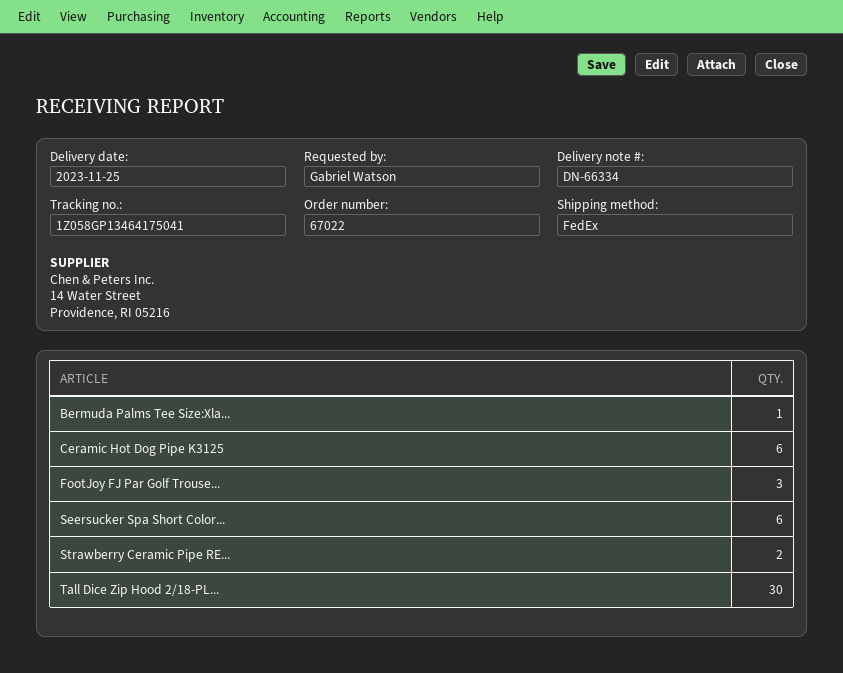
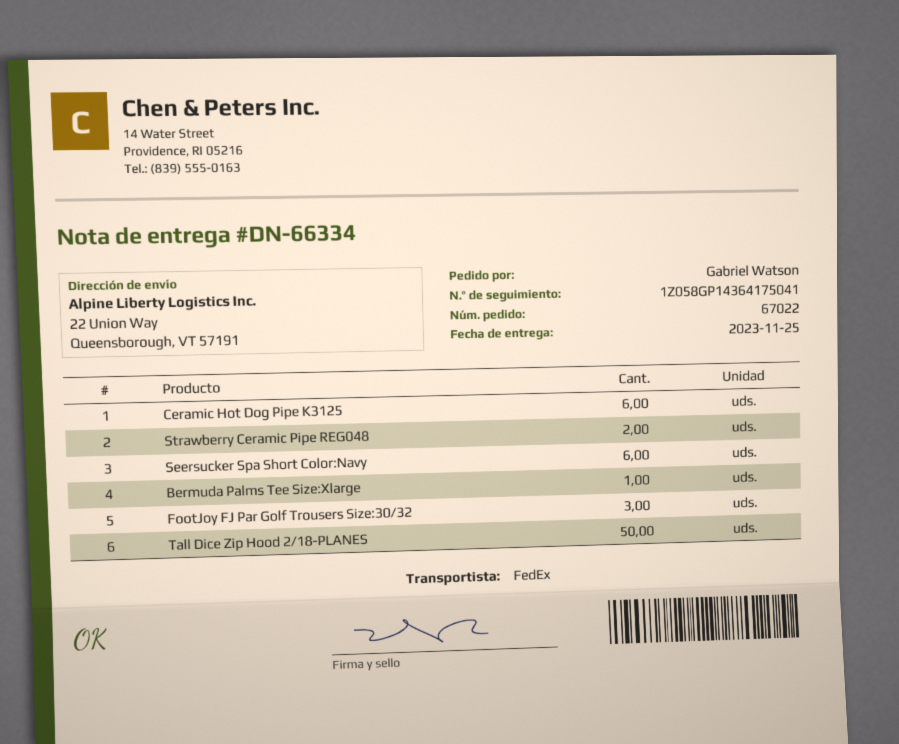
tracking number: 1Z058GP13464175041 -> 1Z058GP14364175041
Tall Dice Zip Hood 2/18-PL...: 30 -> 50

